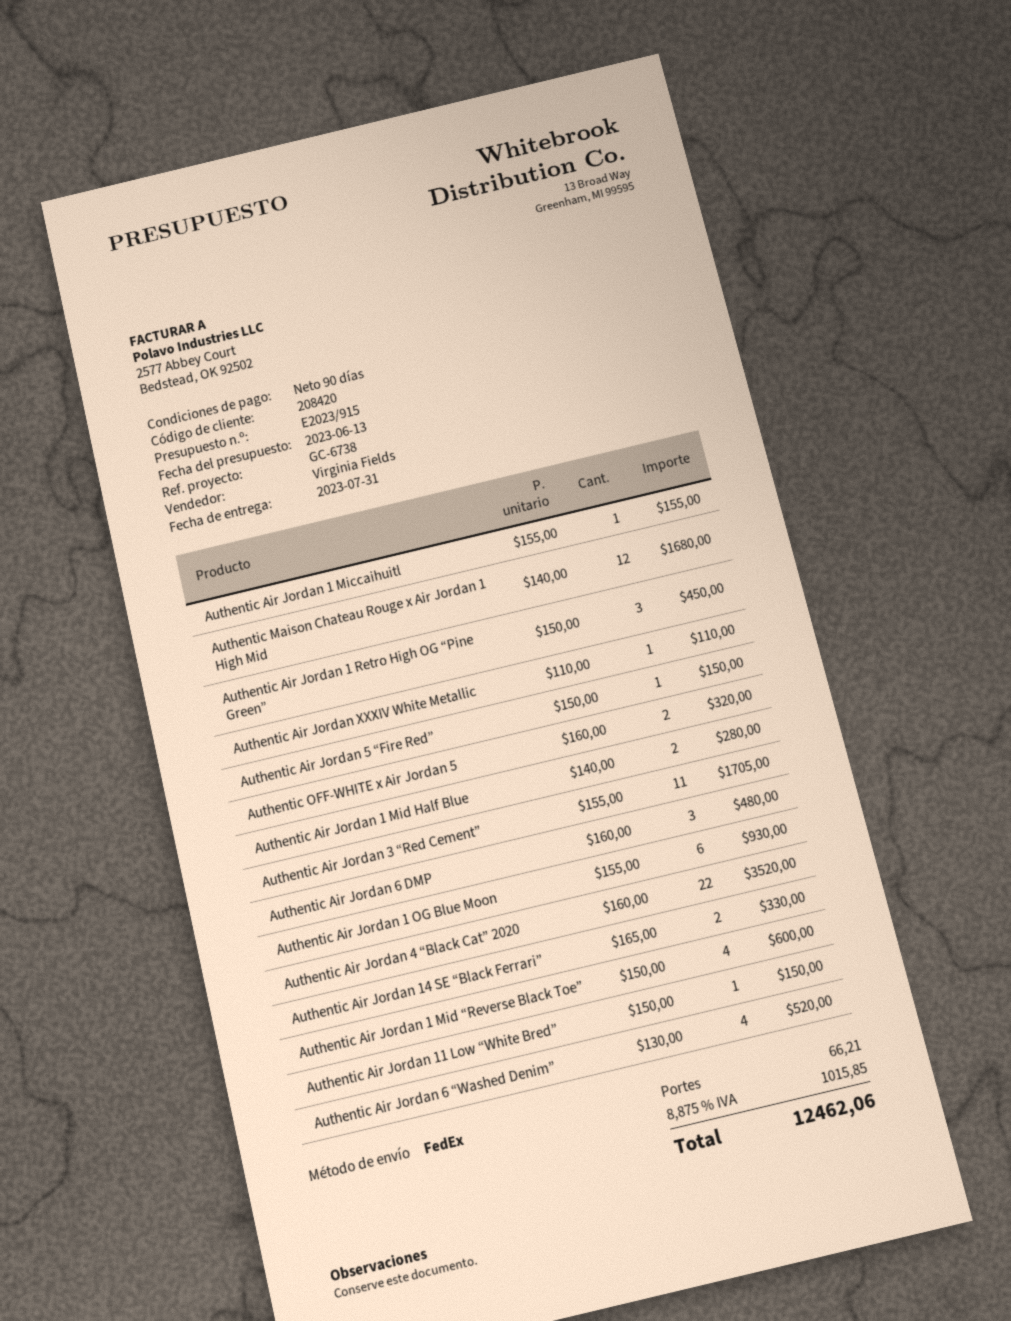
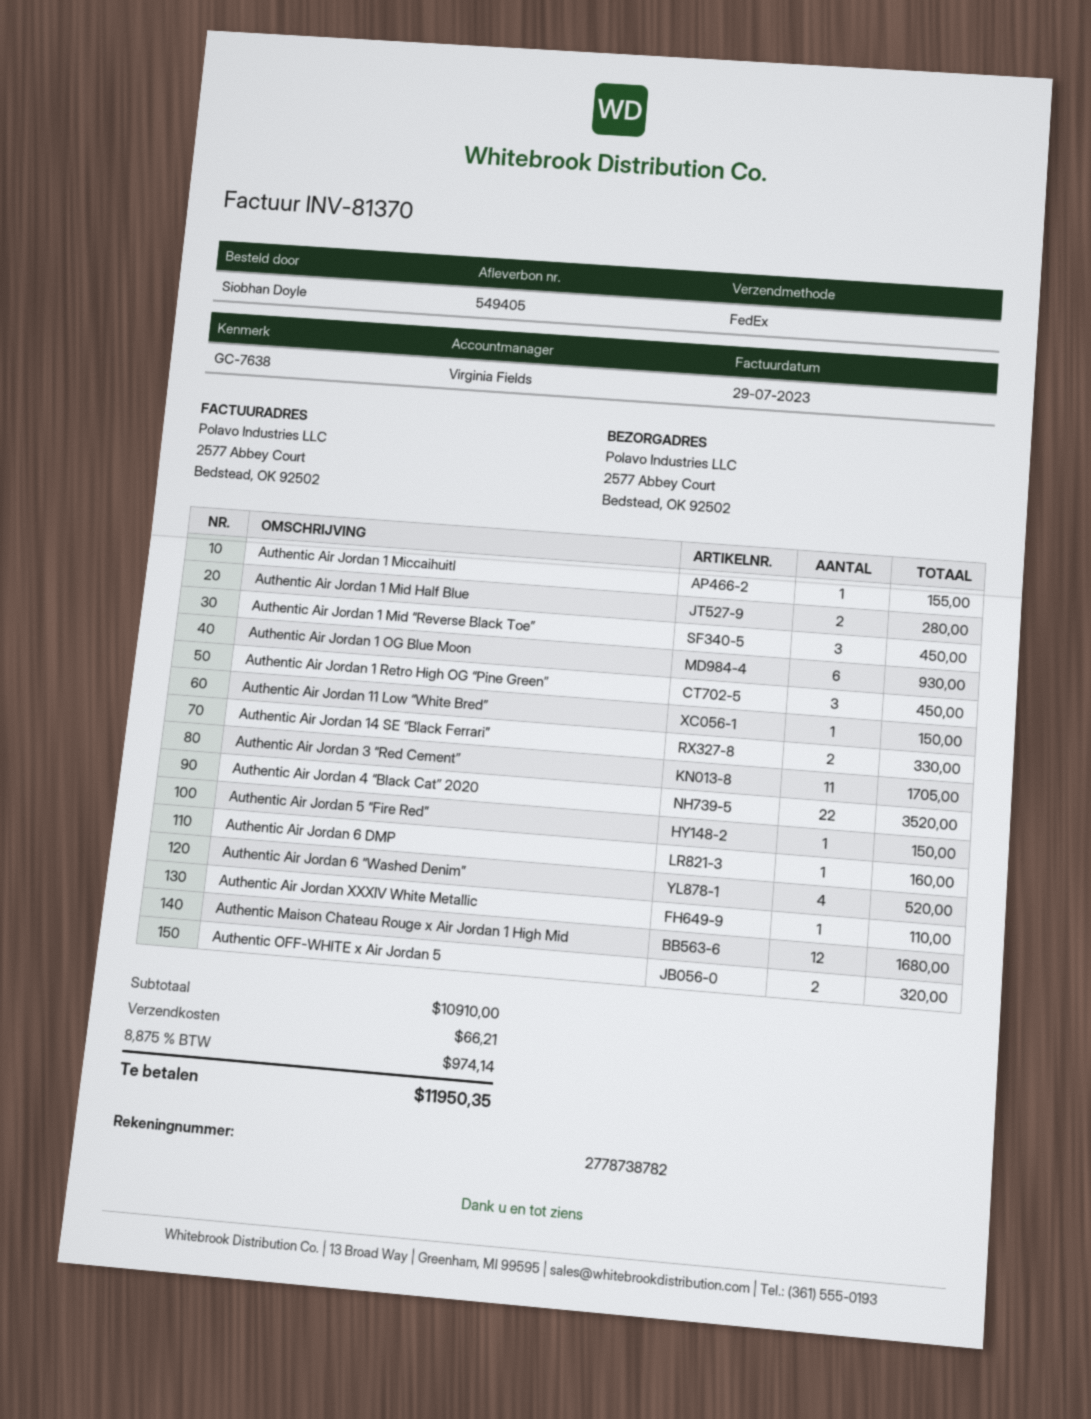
reference: GC-6738 -> GC-7638
Authentic Air Jordan 6 DMP: 3 for 480.00 -> 1 for 160.00
Authentic Air Jordan 1 Mid “Reverse Black Toe”: 4 for 600.00 -> 3 for 450.00
tax: 8.875% = 1015.85 -> 8.875% = 974.14
total: 12462.06 -> 11950.35

